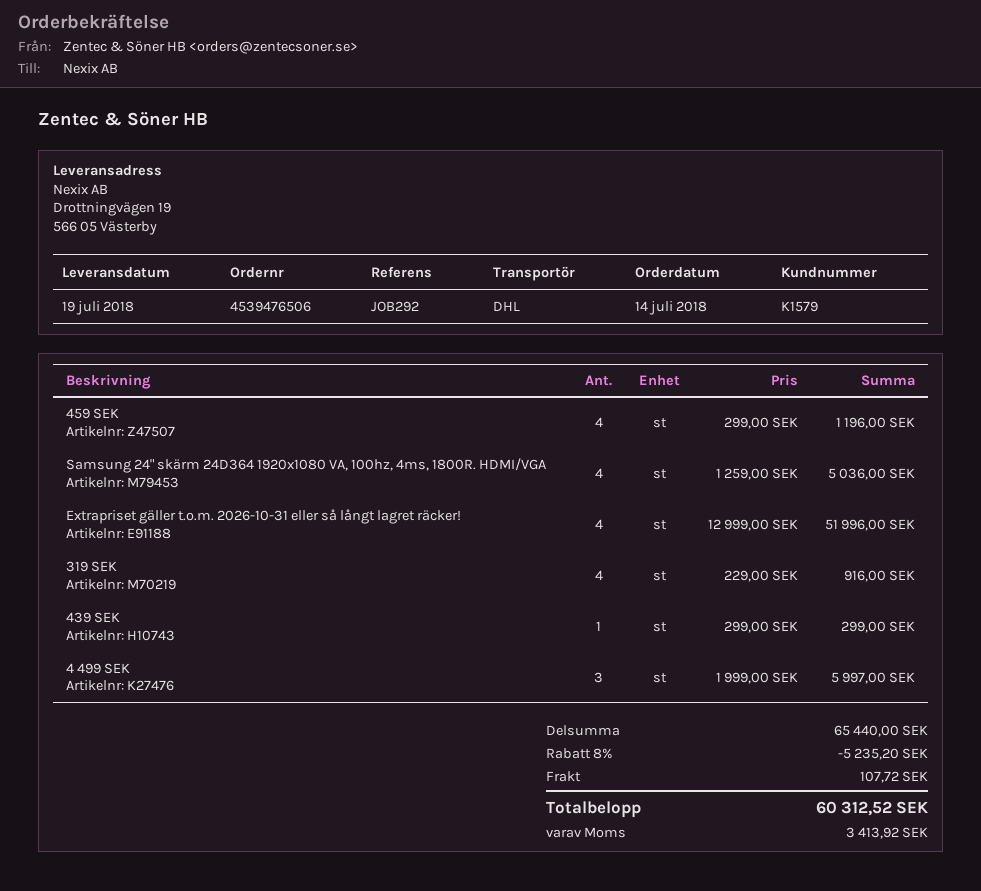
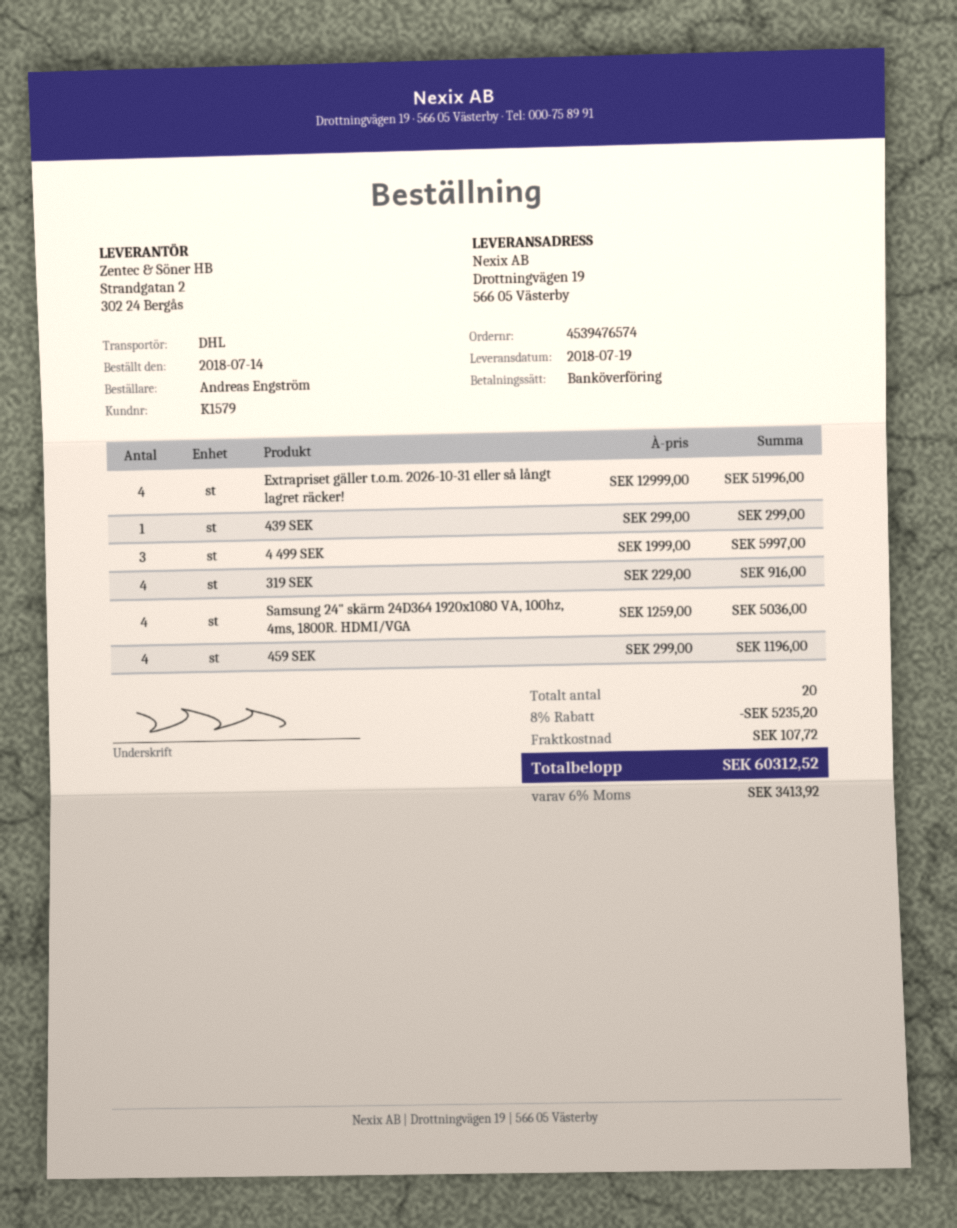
order number: 4539476506 -> 4539476574

